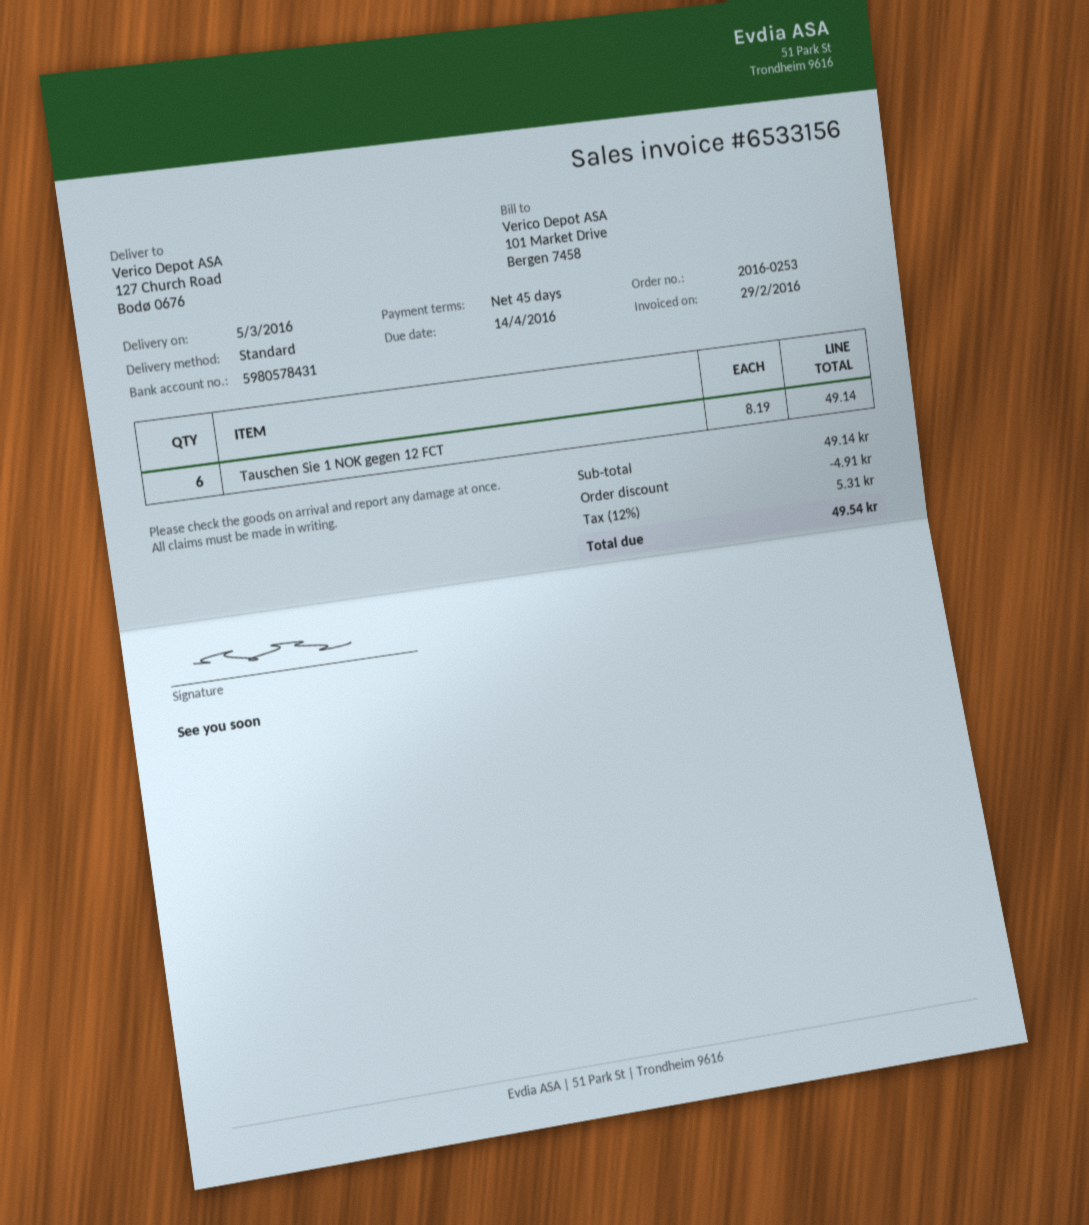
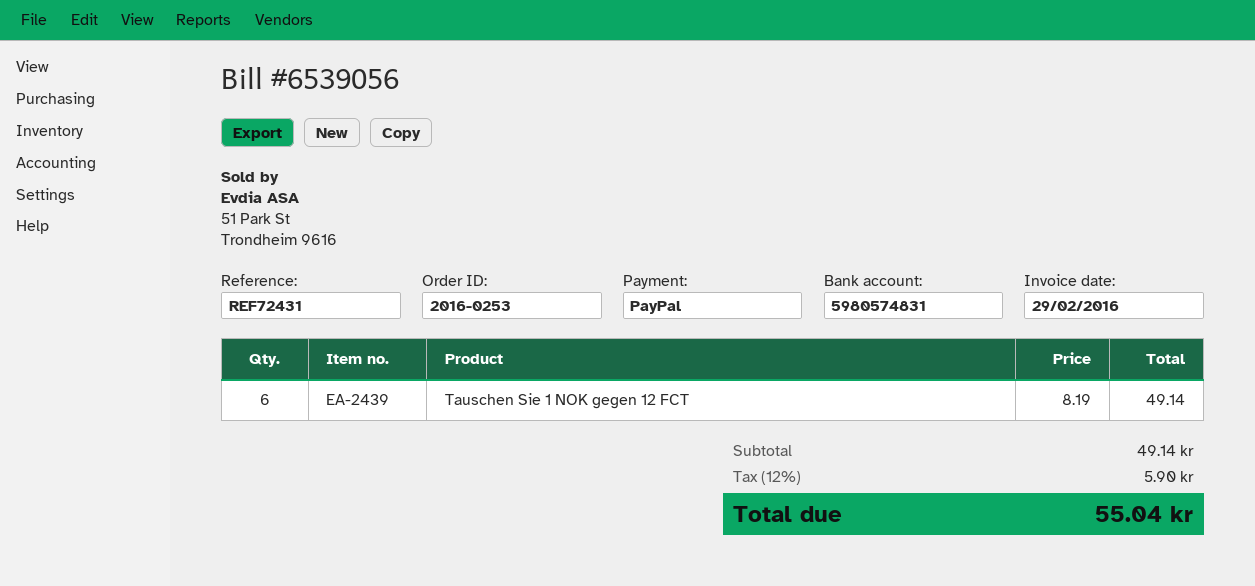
invoice number: 6533156 -> 6539056
bank account: 5980578431 -> 5980574831
discount: 4.91 -> none
tax: 12% = 5.31 -> 12% = 5.90
total: 49.54 -> 55.04

